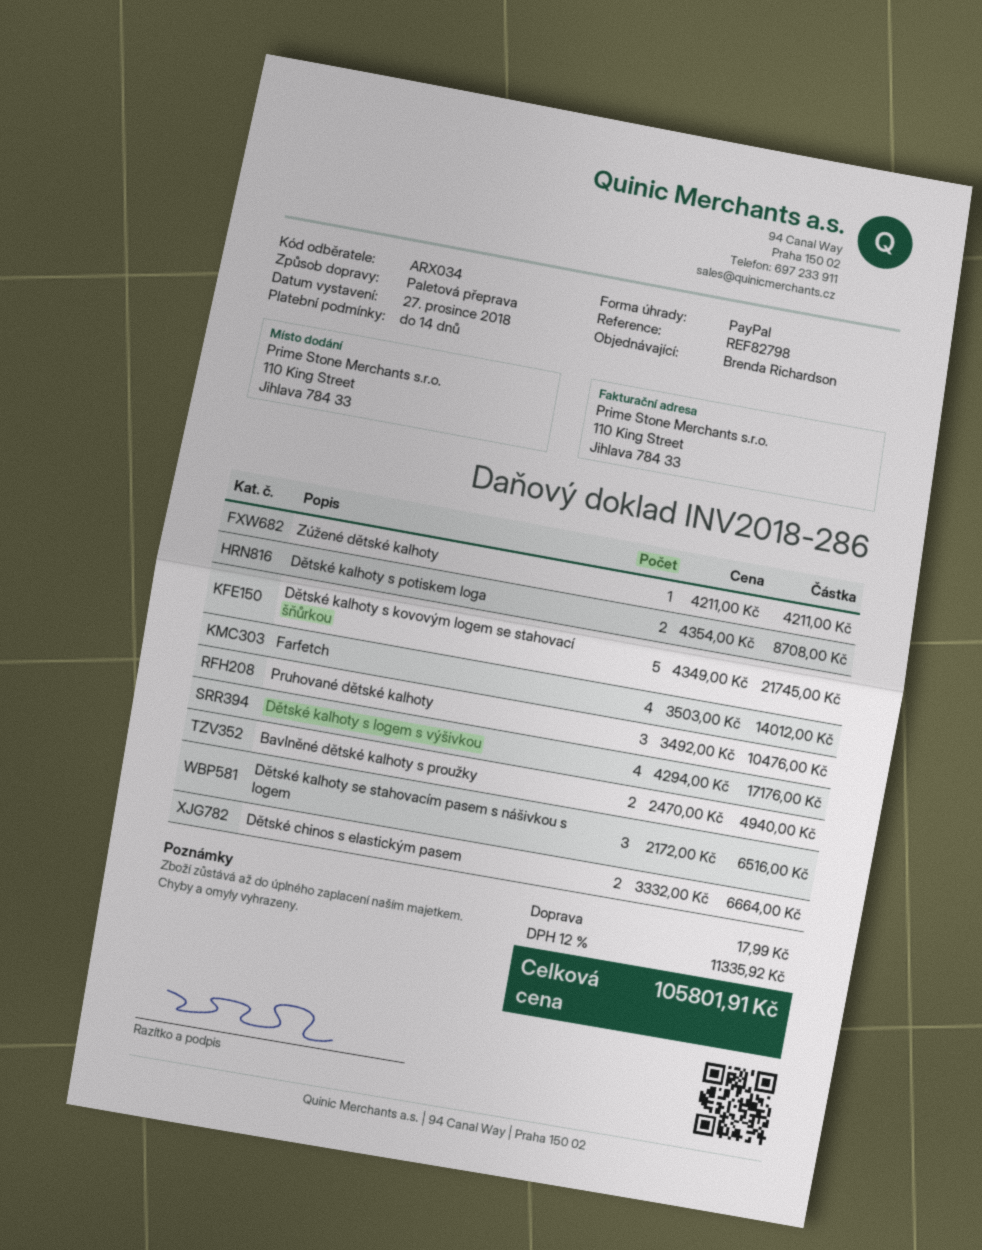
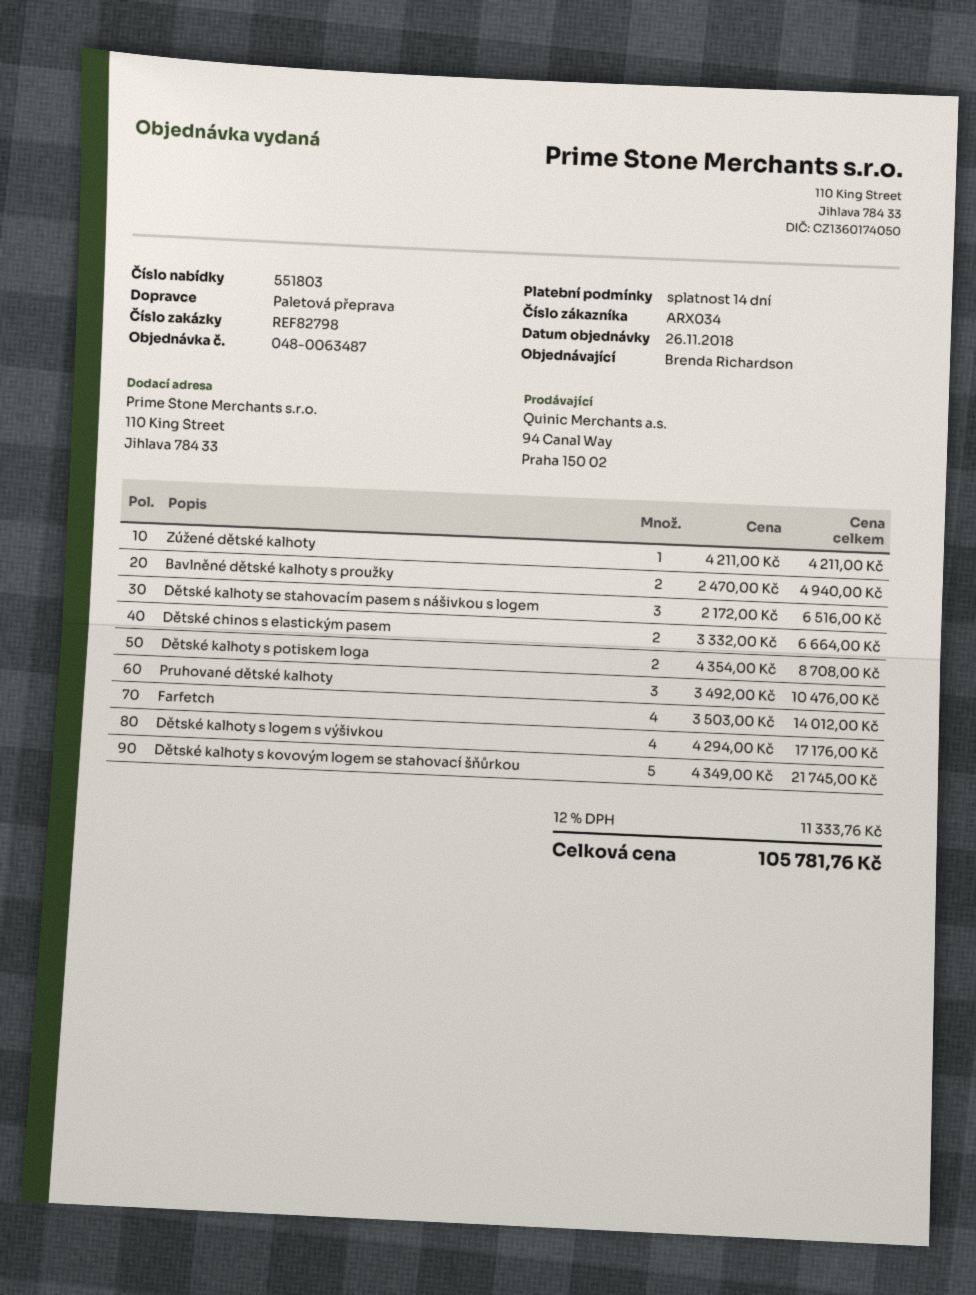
shipping: 17.99 -> none
tax: 12% = 11335.92 -> 12% = 11333.76
total: 105801.91 -> 105781.76

